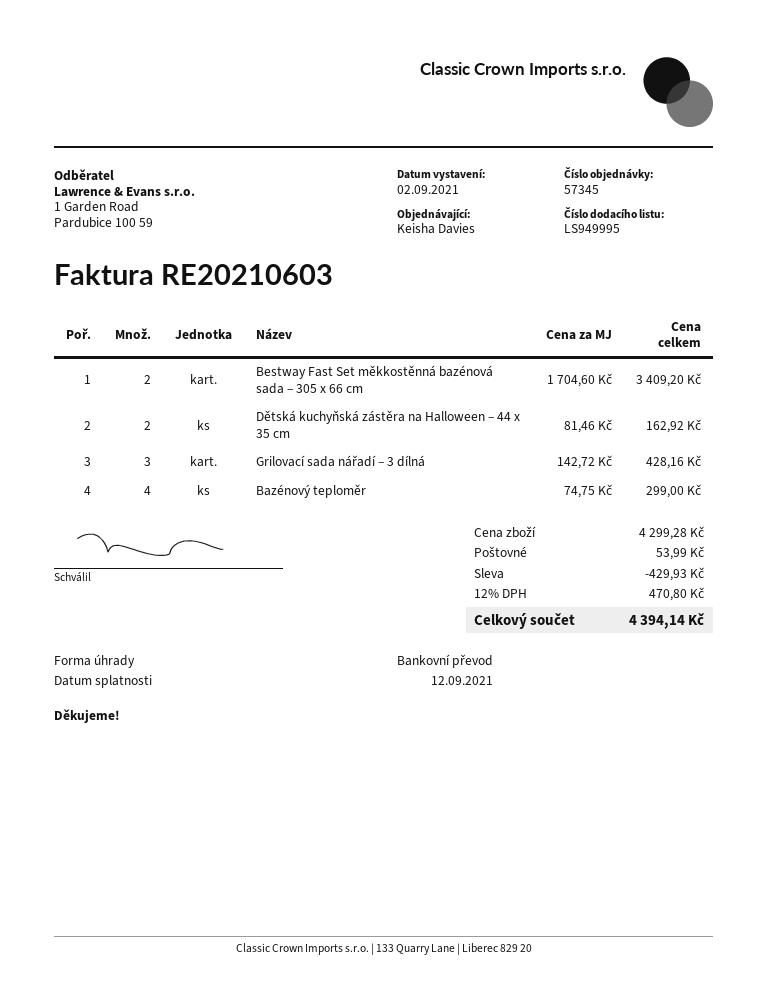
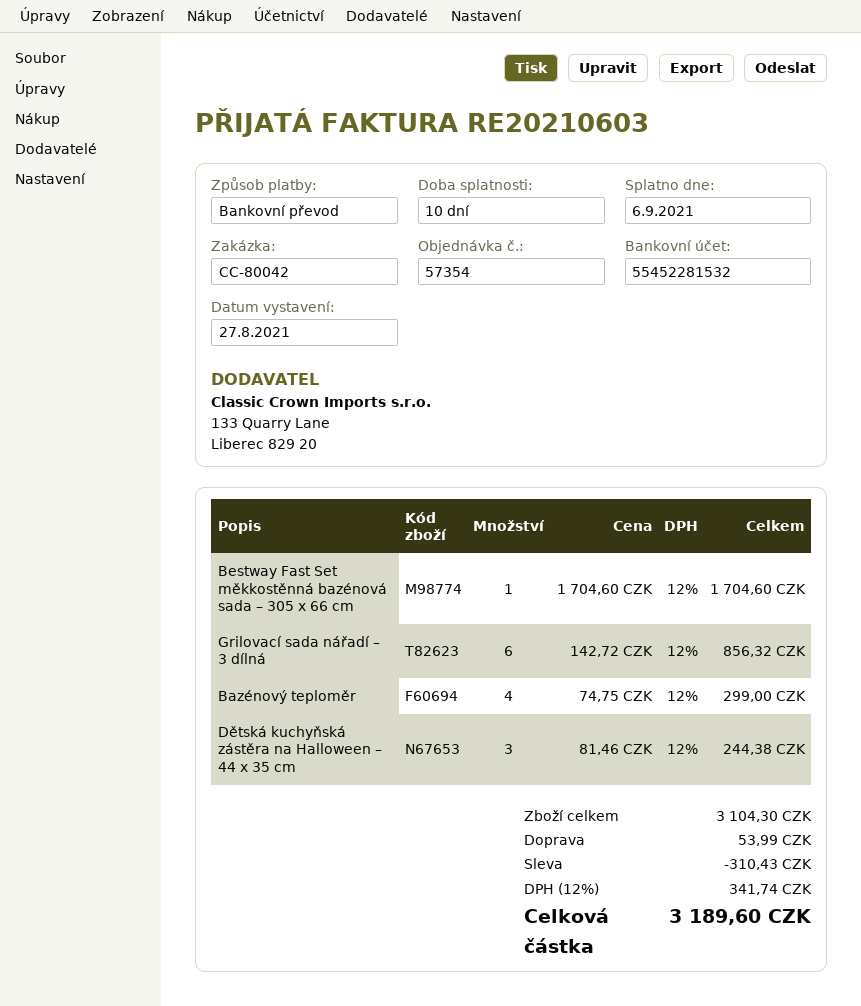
order number: 57345 -> 57354
invoice date: 2021-09-02 -> 2021-08-27
due date: 2021-09-12 -> 2021-09-06
Bestway Fast Set měkkostěnná bazénová sada – 305 x 66 cm: 2 x 1704.60 = 3409.20 -> 1 x 1704.60 = 1704.60
Dětská kuchyňská zástěra na Halloween – 44 x 35 cm: 2 x 81.46 = 162.92 -> 3 x 81.46 = 244.38
Grilovací sada nářadí – 3 dílná: 3 x 142.72 = 428.16 -> 6 x 142.72 = 856.32
subtotal: 4299.28 -> 3104.30
discount: 429.93 -> 310.43
tax: 12% = 470.80 -> 12% = 341.74
total: 4394.14 -> 3189.60

